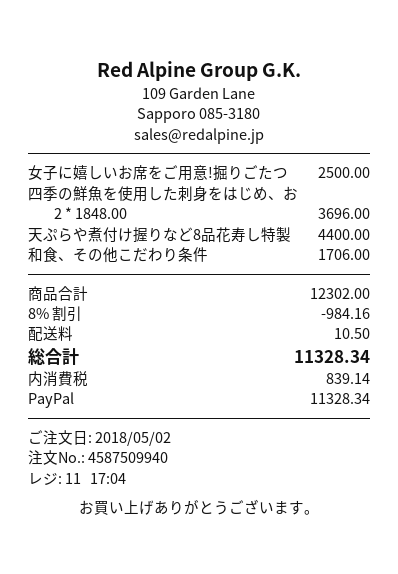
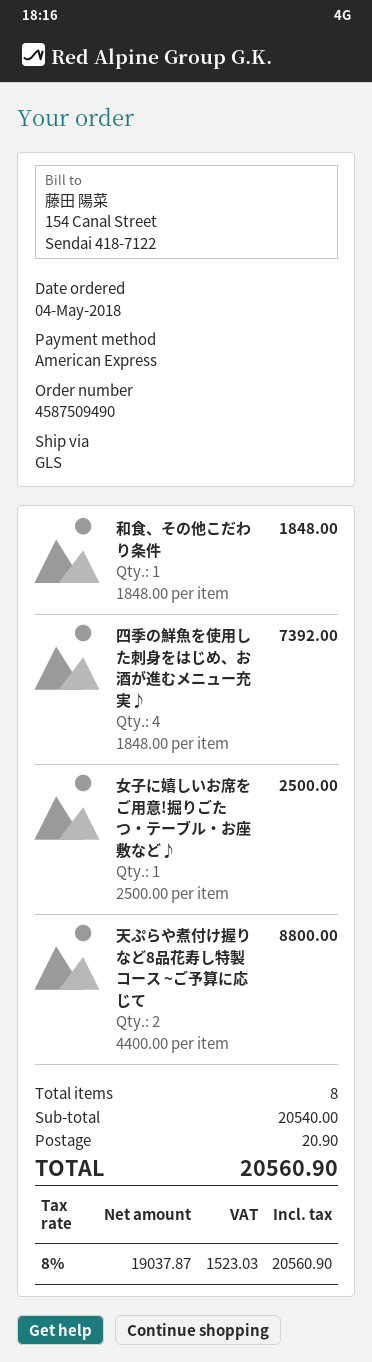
order number: 4587509940 -> 4587509490
order date: 2018-05-02 -> 2018-05-04
payment method: PayPal -> American Express
四季の鮮魚を使用した刺身をはじめ、お: 2 x 1848.00 = 3696.00 -> 4 x 1848.00 = 7392.00
天ぷらや煮付け握りなど8品花寿し特製: 1 x 4400.00 = 4400.00 -> 2 x 4400.00 = 8800.00
和食、その他こだわり条件: 1 x 1706.00 = 1706.00 -> 1 x 1848.00 = 1848.00
subtotal: 12302.00 -> 20540.00
discount: 8% = 984.16 -> none
shipping: 10.50 -> 20.90
tax: 839.14 -> 1523.03
total: 11328.34 -> 20560.90

